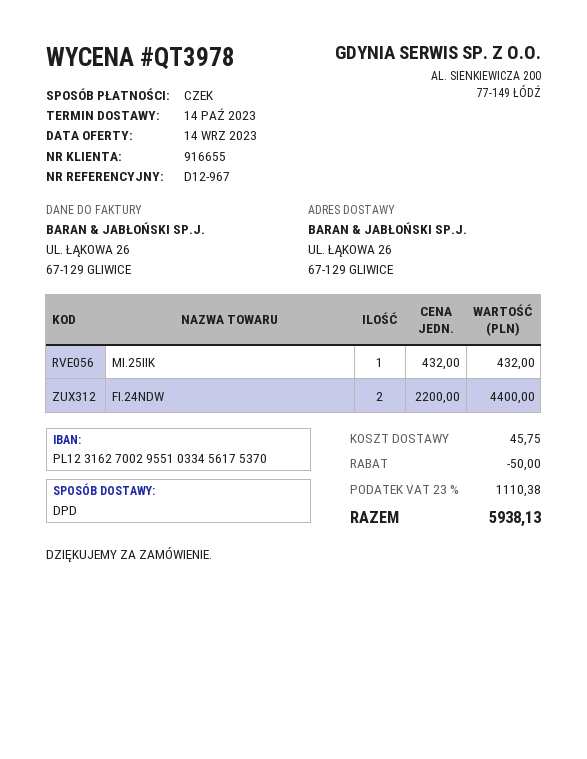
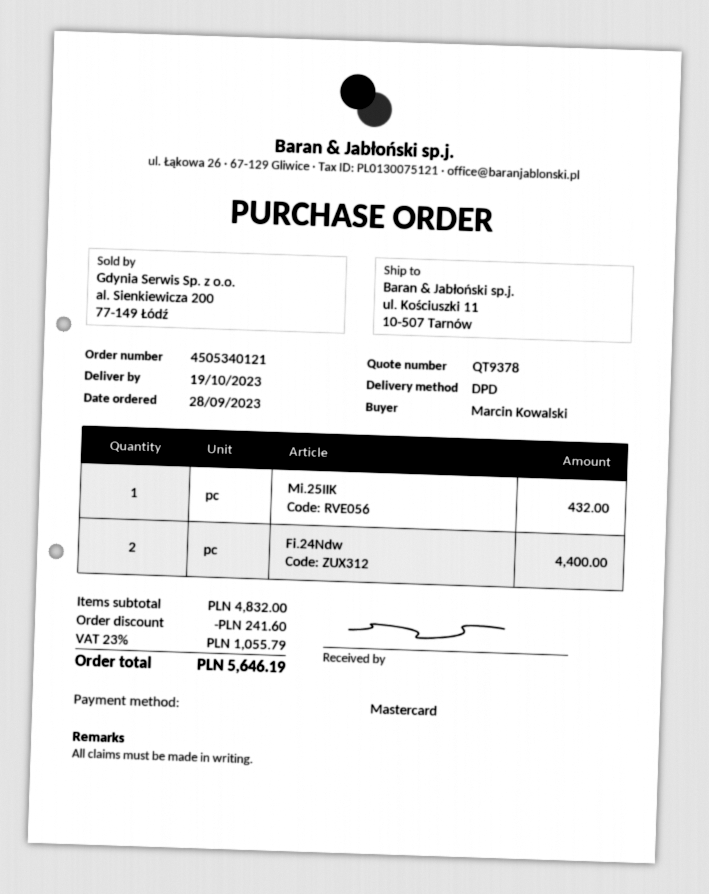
quote number: QT3978 -> QT9378
delivery date: 2023-10-14 -> 2023-10-19
payment method: cheque -> Mastercard
ship to: UL. ŁĄKOWA 26, 67-129 GLIWICE -> ul. Kościuszki 11, 10-507 Tarnów
discount: 50.00 -> 241.60
shipping: 45.75 -> none
tax: 23% = 1110.38 -> 23% = 1055.79
total: 5938.13 -> 5646.19

